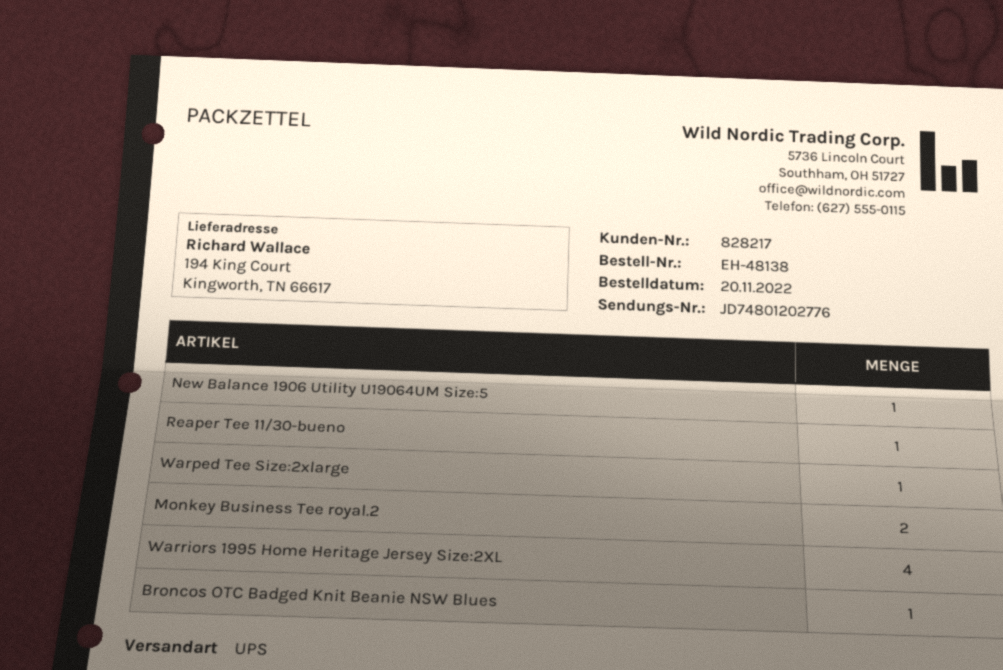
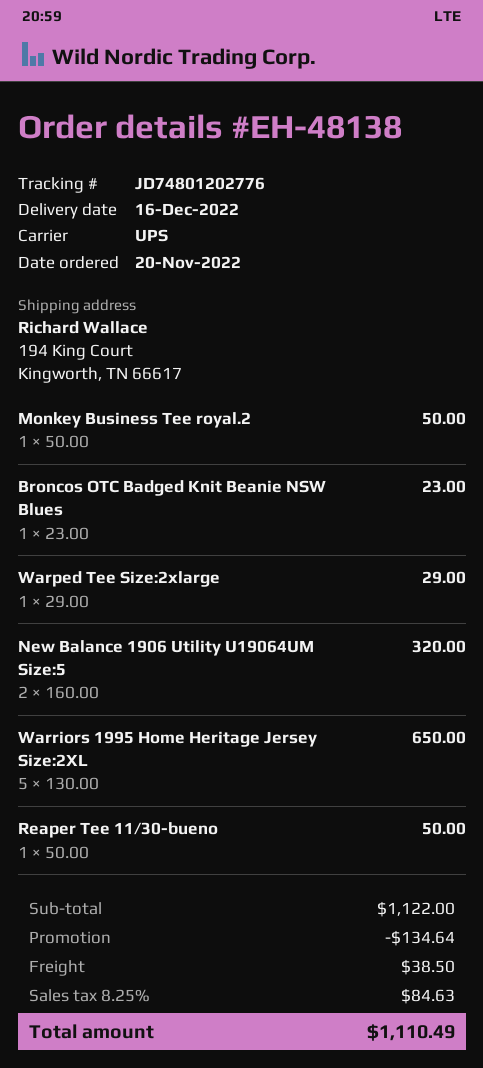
New Balance 1906 Utility U19064UM Size:5: 1 -> 2
Monkey Business Tee royal.2: 2 -> 1
Warriors 1995 Home Heritage Jersey Size:2XL: 4 -> 5

